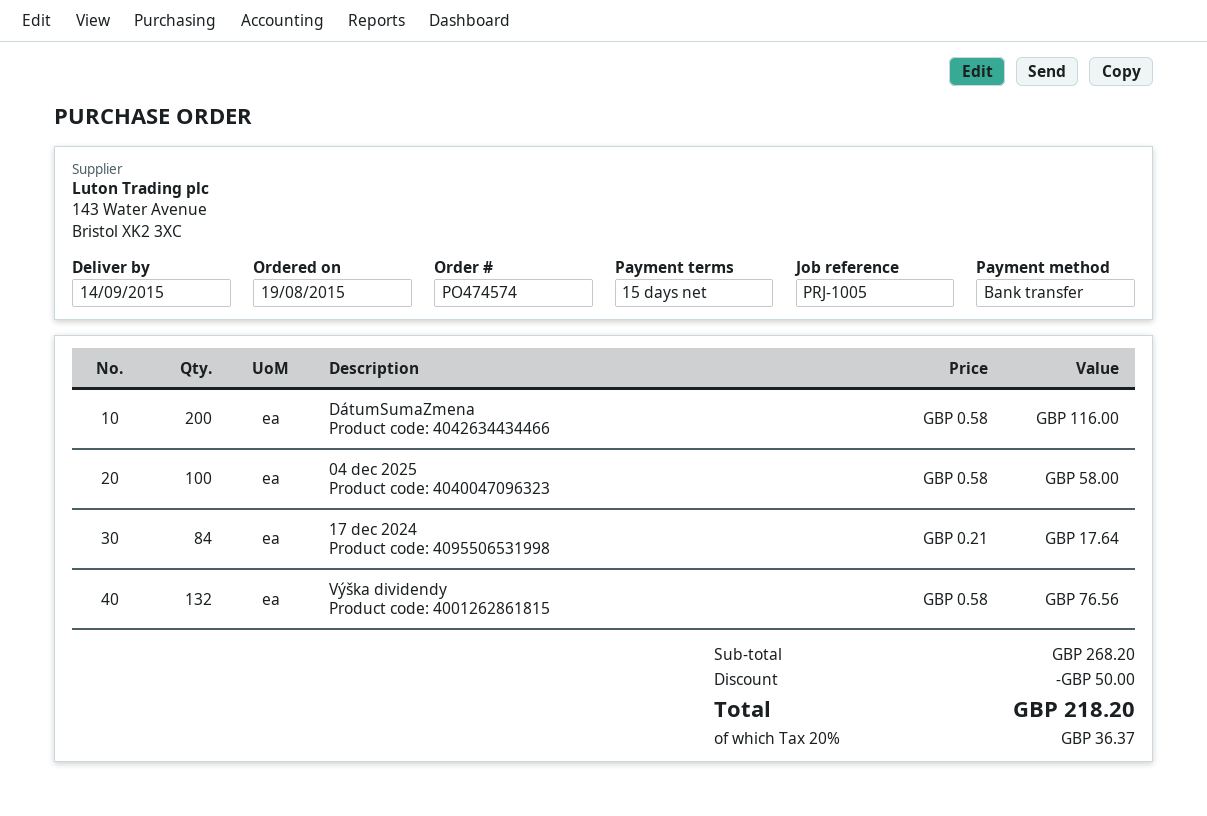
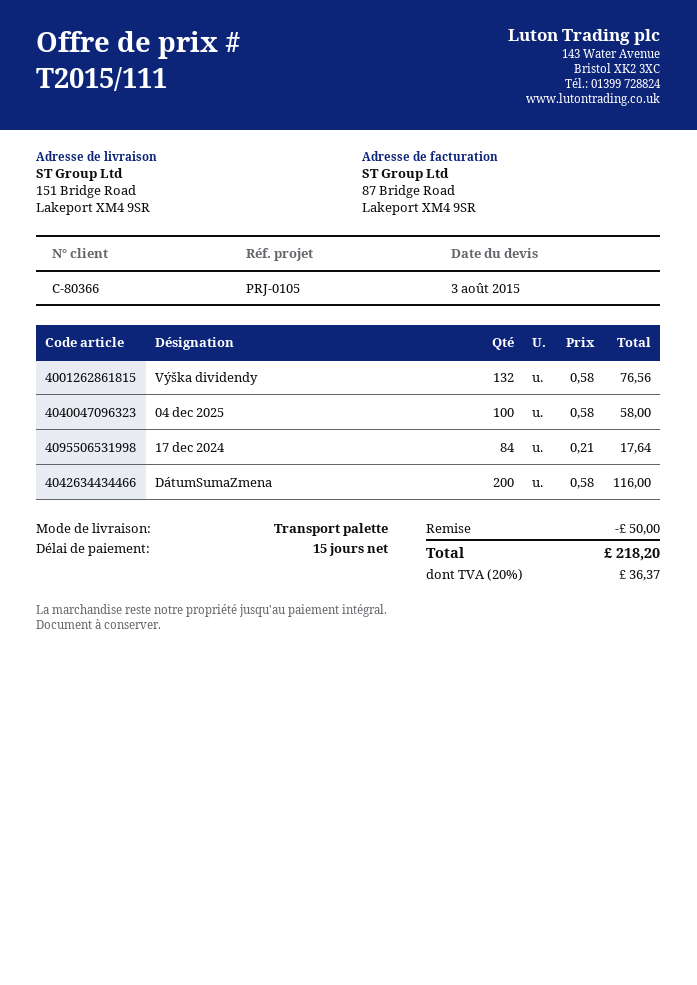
reference: PRJ-1005 -> PRJ-0105

